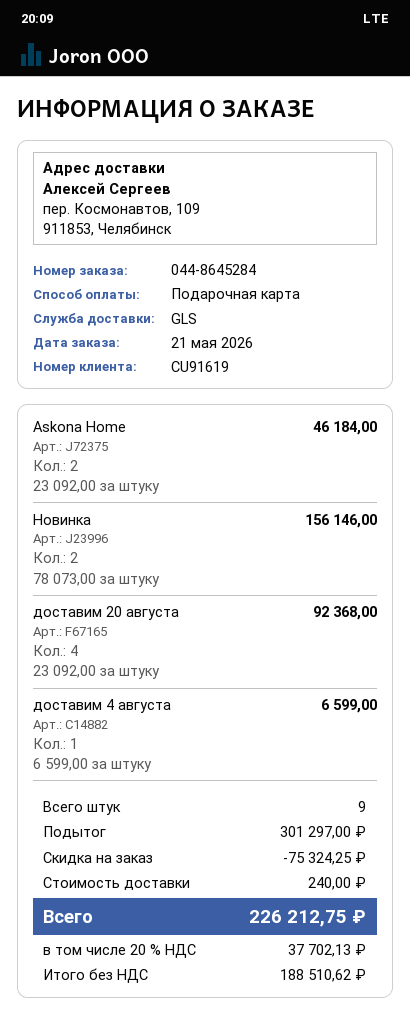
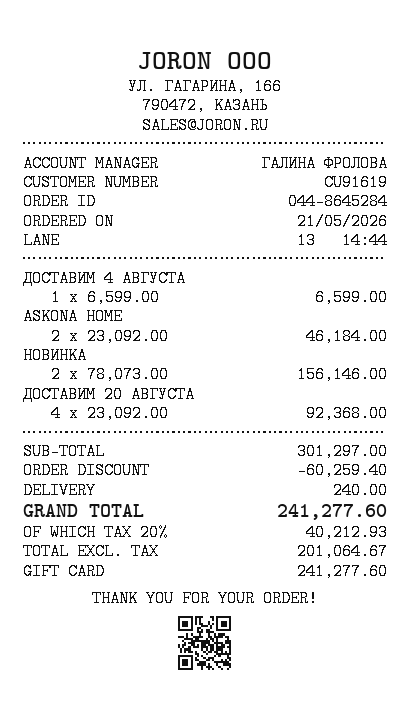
discount: 75324.25 -> 60259.40
net: 188510.62 -> 201064.67
tax: 20% = 37702.13 -> 20% = 40212.93
total: 226212.75 -> 241277.60

